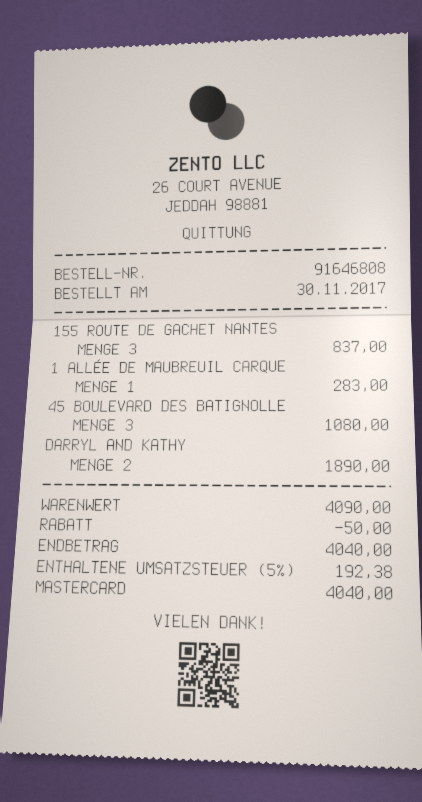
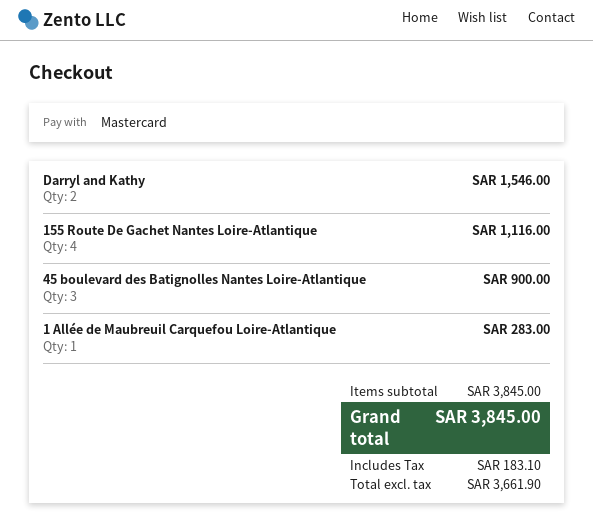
155 ROUTE DE GACHET NANTES: 3 for 837.00 -> 4 for 1116.00
45 BOULEVARD DES BATIGNOLLE: 3 for 1080.00 -> 3 for 900.00
DARRYL AND KATHY: 2 for 1890.00 -> 2 for 1546.00
subtotal: 4090.00 -> 3845.00
discount: 50.00 -> none
tax: 192.38 -> 183.10
total: 4040.00 -> 3845.00

